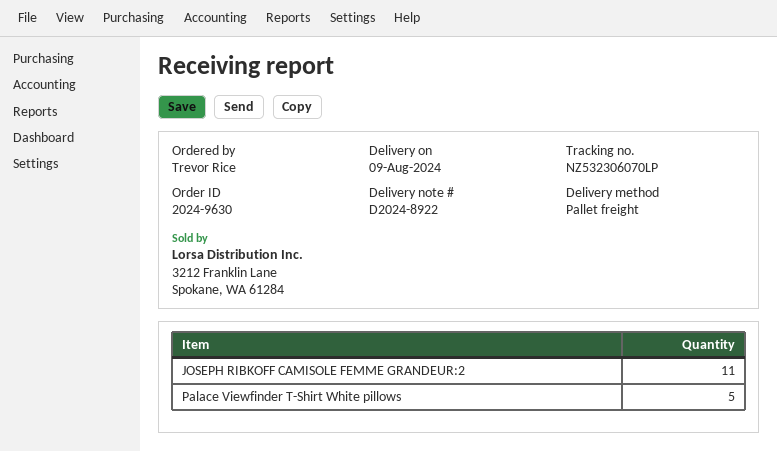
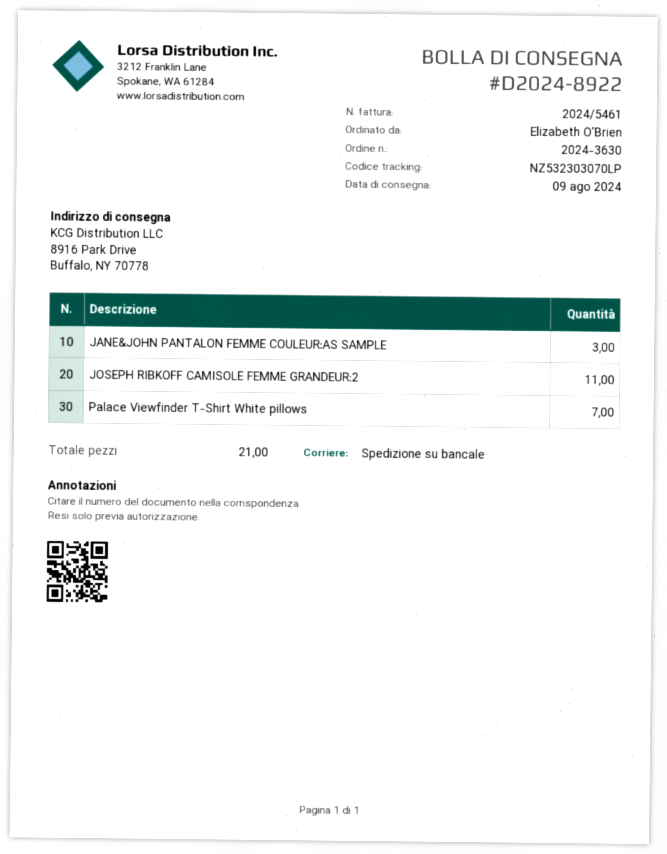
order number: 2024-9630 -> 2024-3630
ordered by: Trevor Rice -> Elizabeth O'Brien
tracking number: NZ532306070LP -> NZ532303070LP
Palace Viewfinder T-Shirt White pillows: 5 -> 7
JANE&JOHN PANTALON FEMME COULEUR:AS SAMPLE: none -> 3

